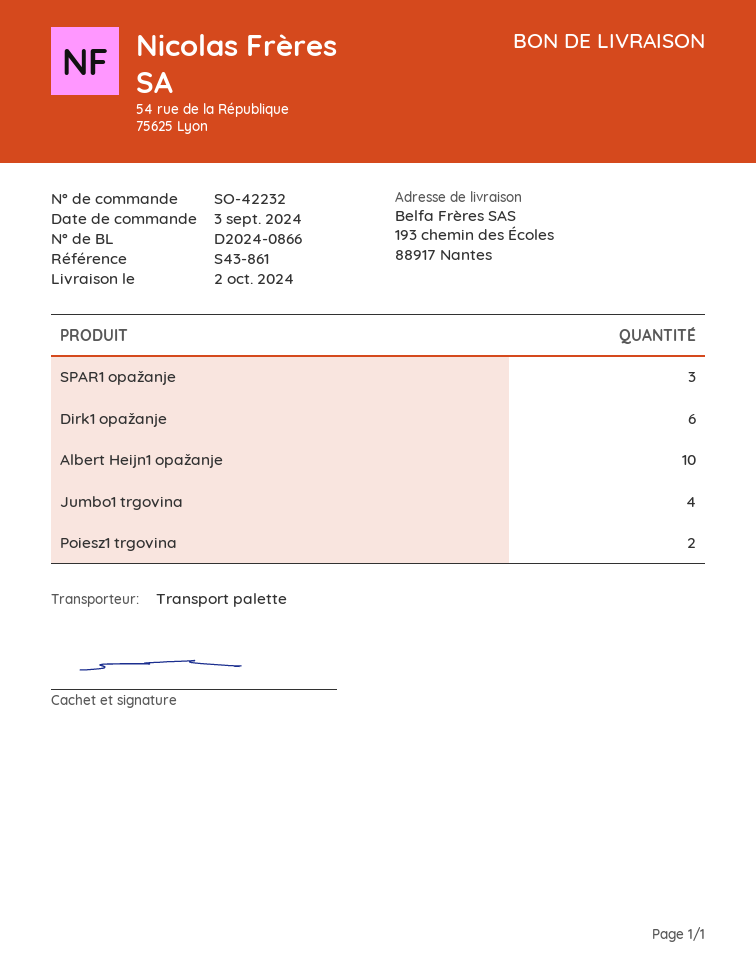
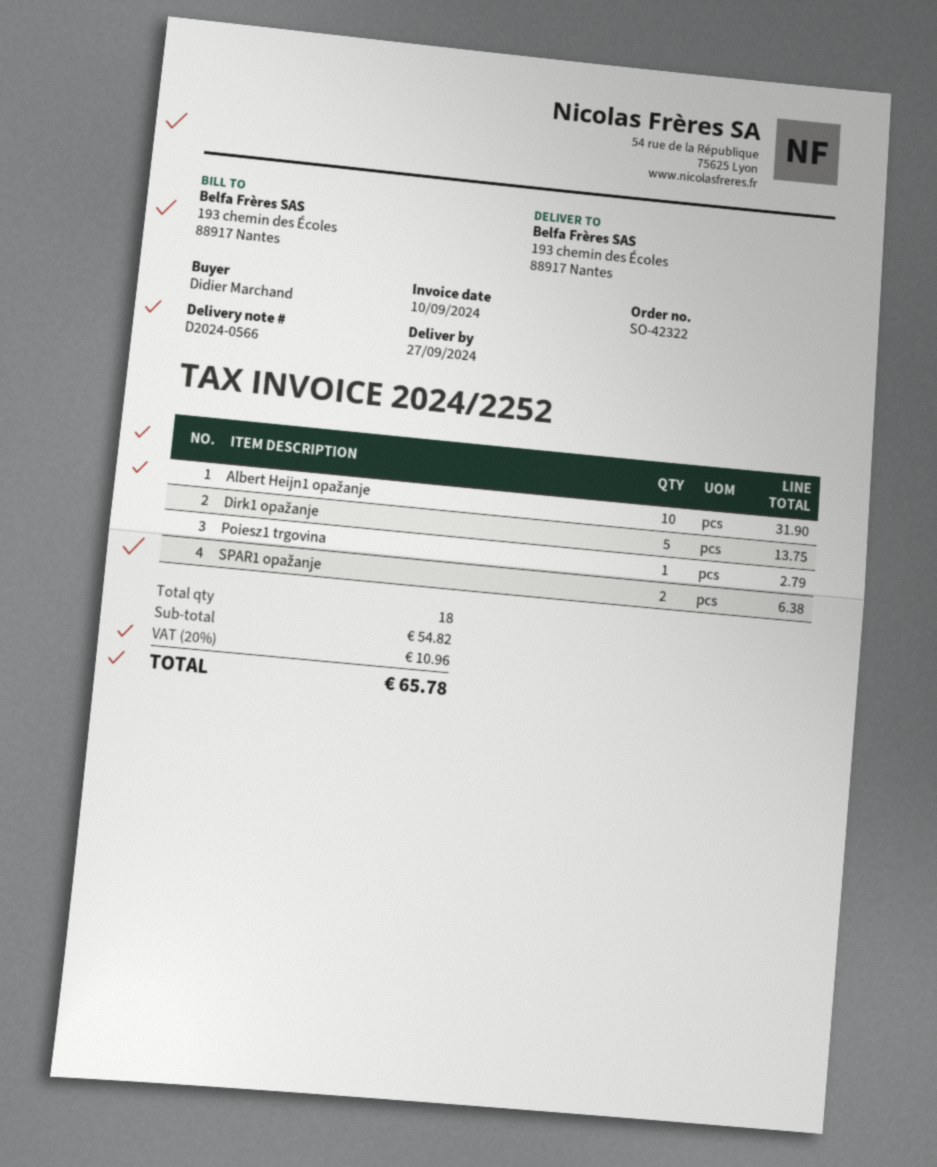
order number: SO-42232 -> SO-42322
delivery note number: D2024-0866 -> D2024-0566
delivery date: 2024-10-02 -> 2024-09-27
SPAR1 opažanje: 3 -> 2
Dirk1 opažanje: 6 -> 5
Jumbo1 trgovina: 4 -> none
Poiesz1 trgovina: 2 -> 1

